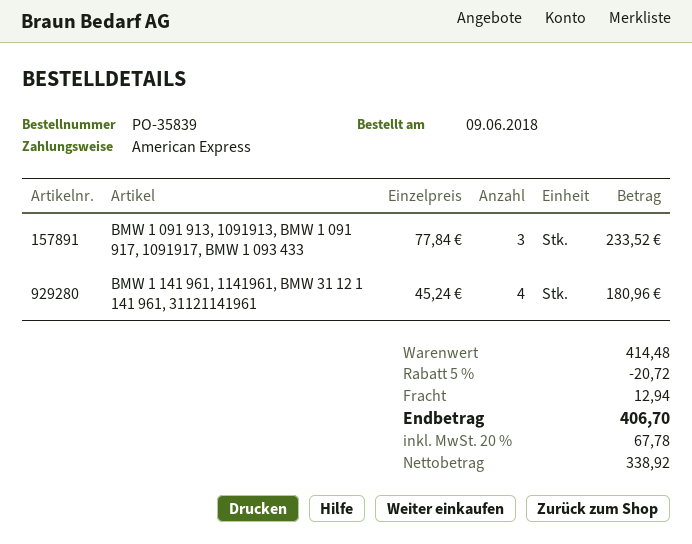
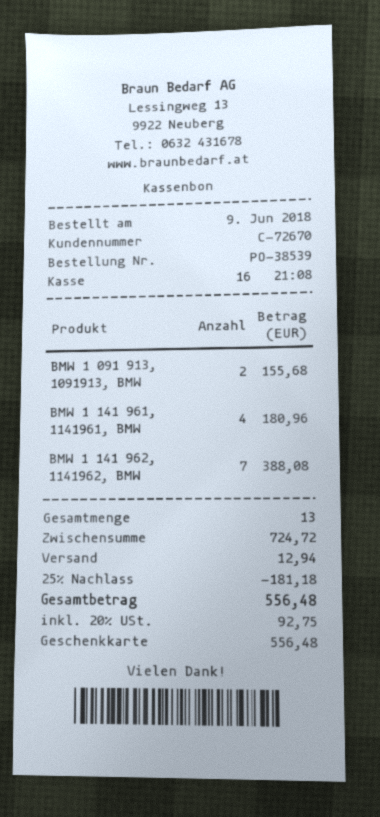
order number: PO-35839 -> PO-38539
payment method: American Express -> gift card
BMW 1 091 913, 1091913, BMW 1 091 917, 1091917, BMW 1 093 433: 3 for 233.52 -> 2 for 155.68
BMW 1 141 962, 1141962, BMW: none -> 7 for 388.08
subtotal: 414.48 -> 724.72
discount: 5% = 20.72 -> 25% = 181.18
tax: 20% = 67.78 -> 20% = 92.75
total: 406.70 -> 556.48

